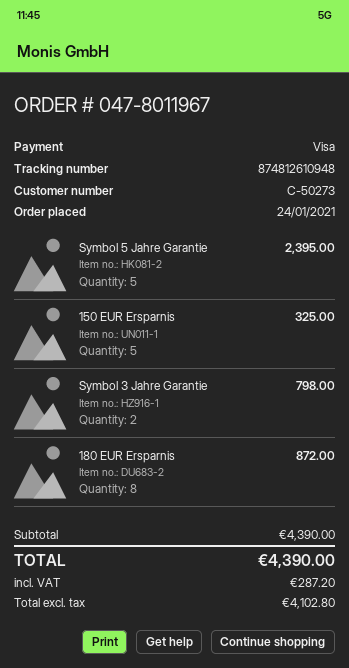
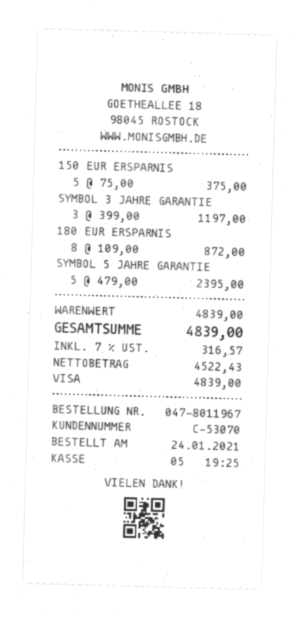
customer number: C-50273 -> C-53070
150 EUR Ersparnis: 5 for 325.00 -> 5 for 375.00
Symbol 3 Jahre Garantie: 2 for 798.00 -> 3 for 1197.00
subtotal: 4390.00 -> 4839.00
net: 4102.80 -> 4522.43
tax: 287.20 -> 316.57
total: 4390.00 -> 4839.00

